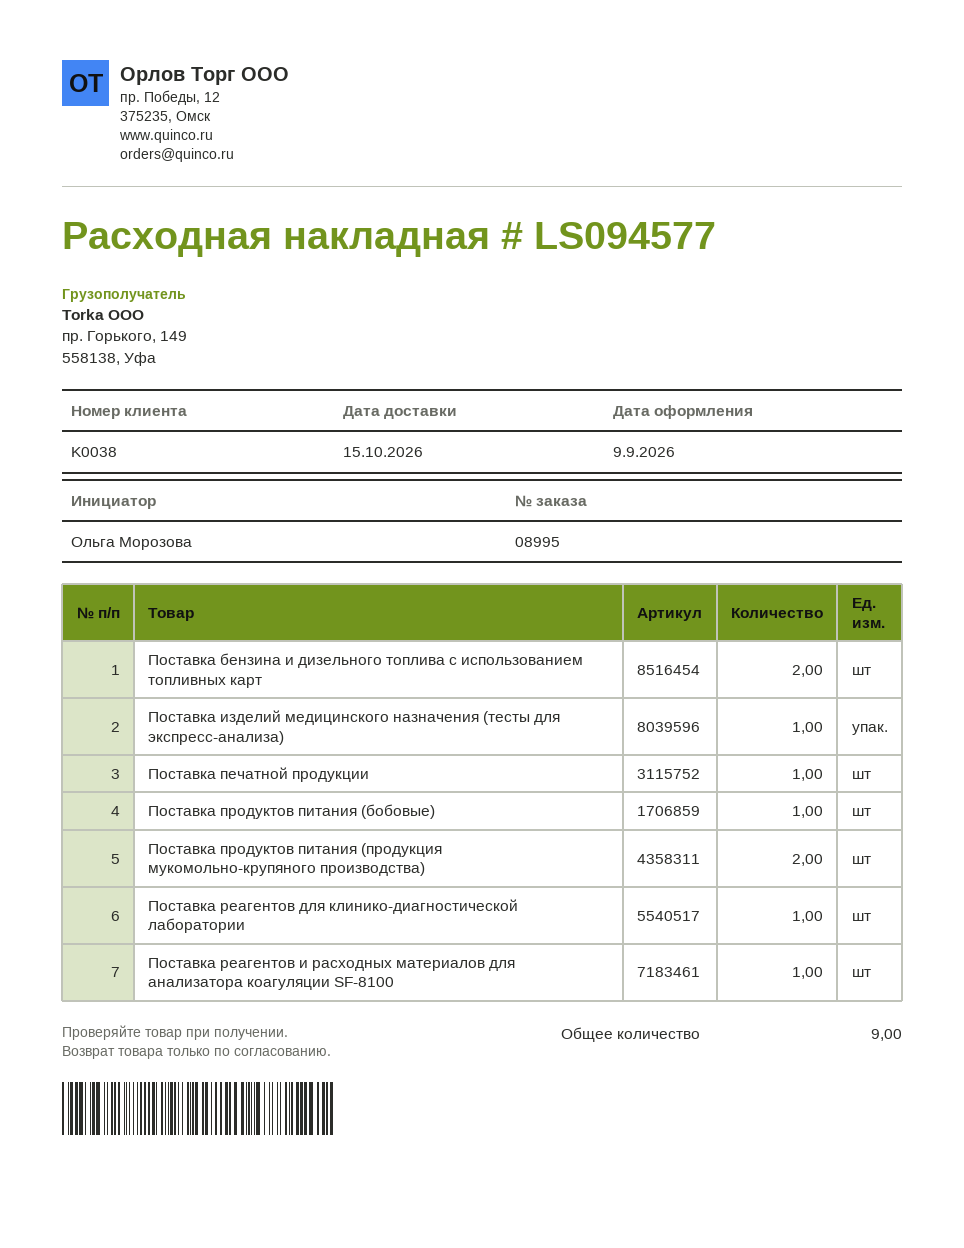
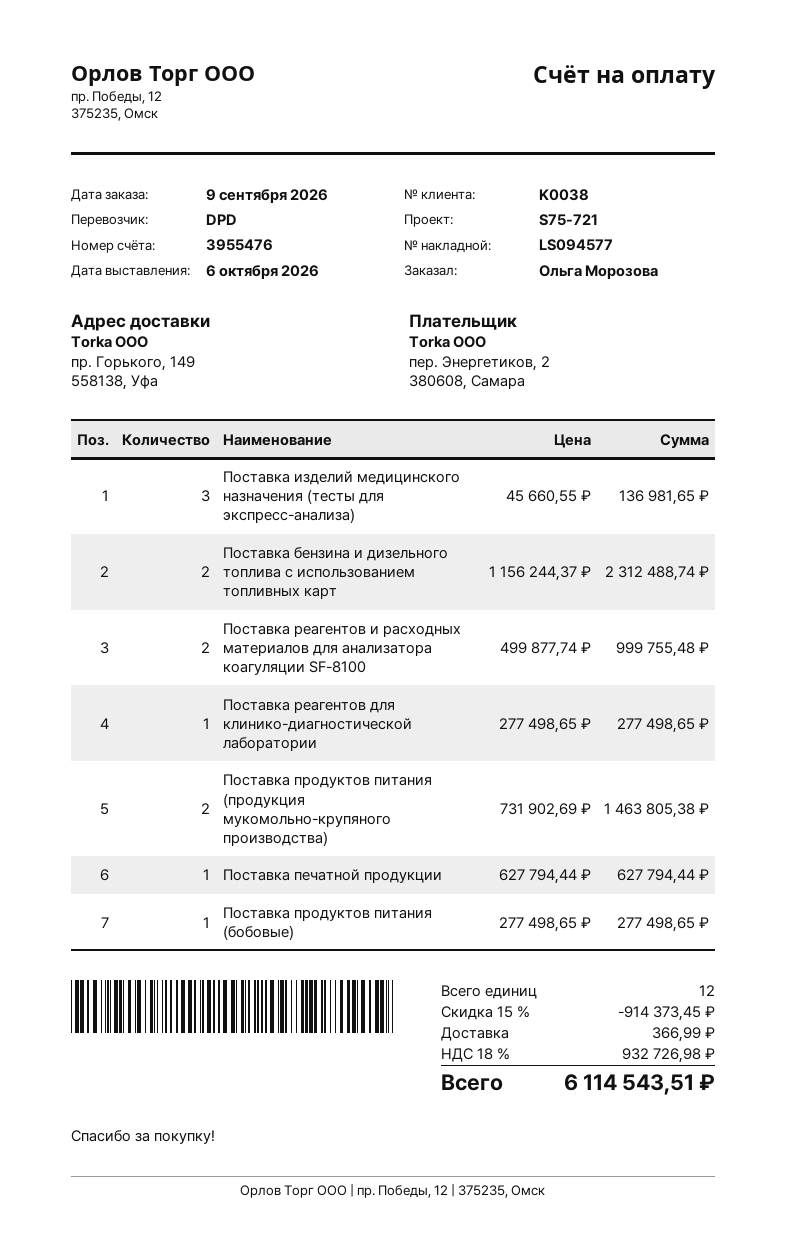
Поставка изделий медицинского назначения (тесты для экспресс-анализа): 1 -> 3
Поставка реагентов и расходных материалов для анализатора коагуляции SF-8100: 1 -> 2
total quantity: 9 -> 12

